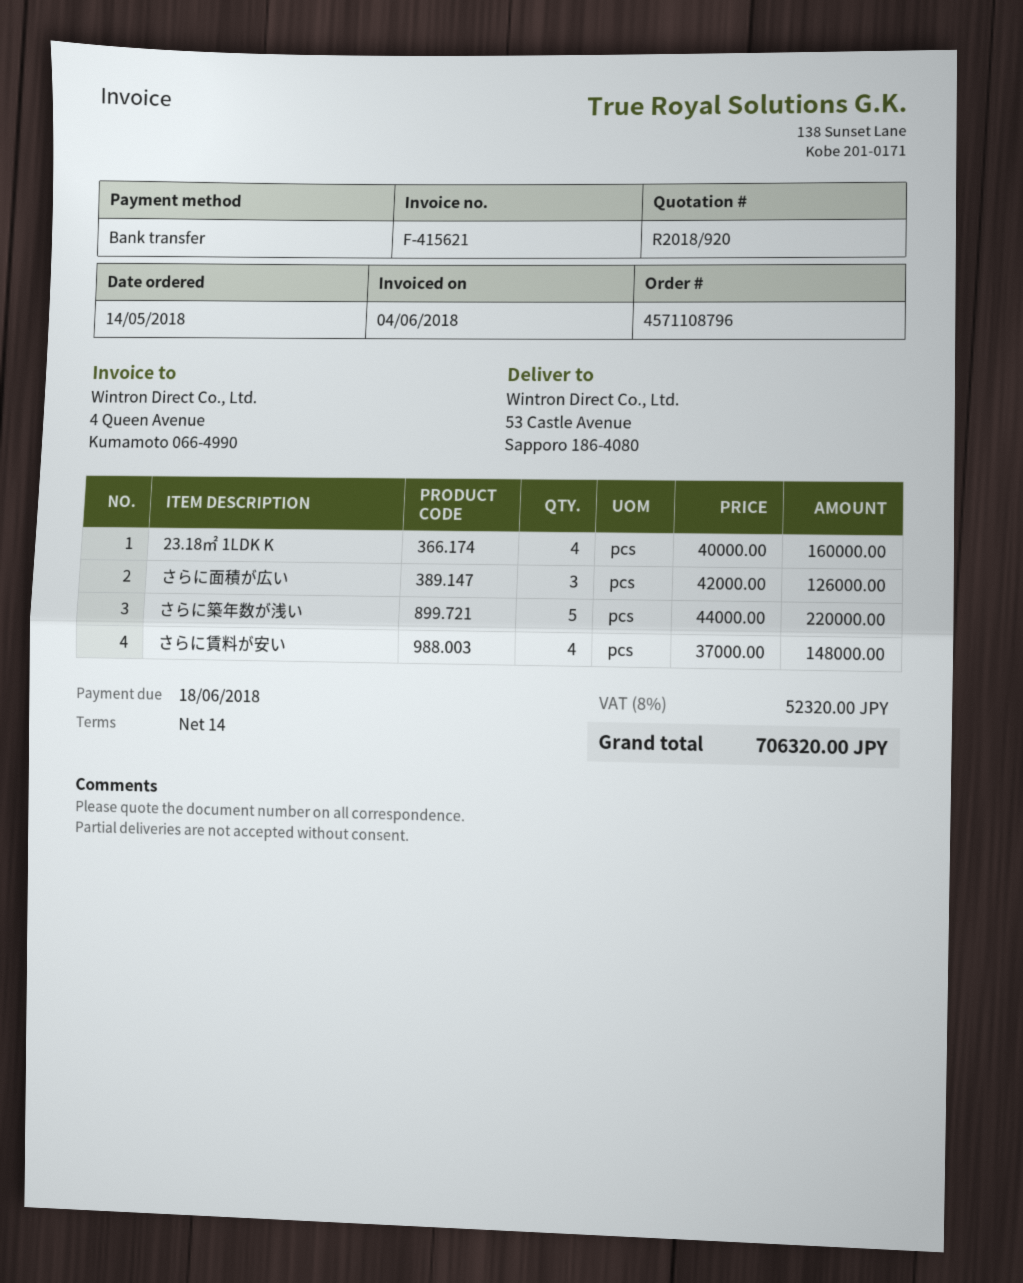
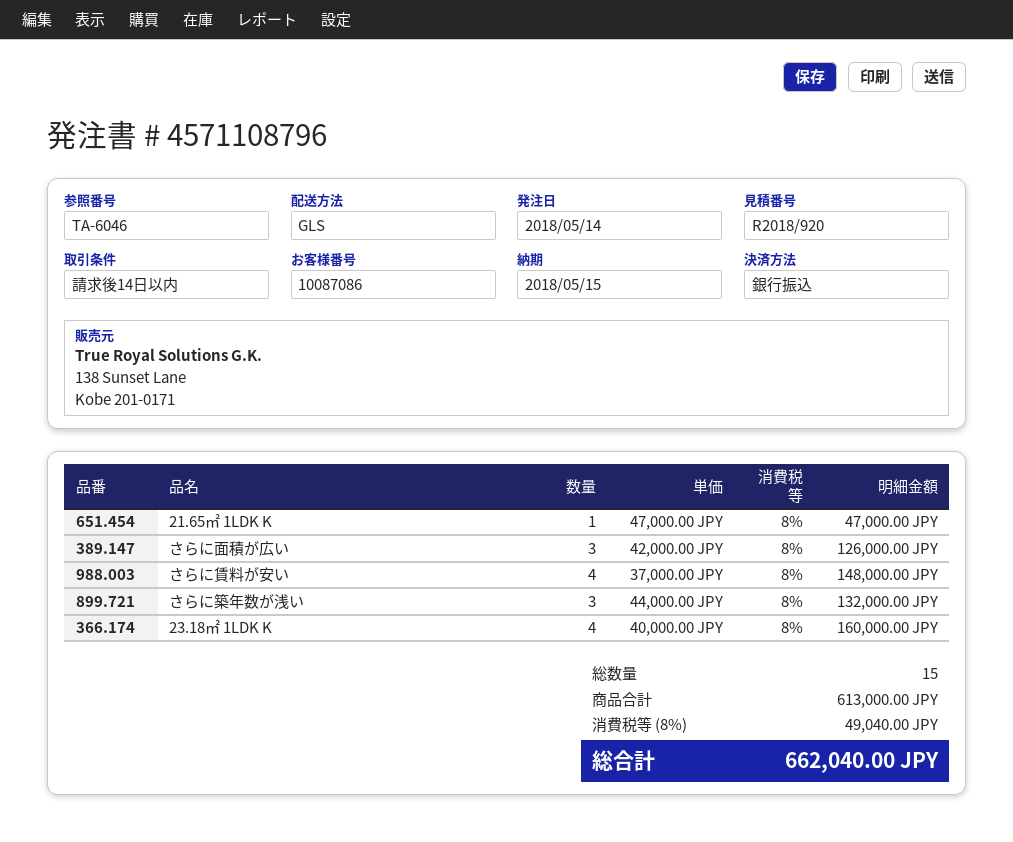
さらに築年数が浅い: 5 x 44000.00 = 220000.00 -> 3 x 44000.00 = 132000.00
21.65㎡ 1LDK K: none -> 1 x 47000.00 = 47000.00
tax: 8% = 52320.00 -> 8% = 49040.00
total: 706320.00 -> 662040.00

